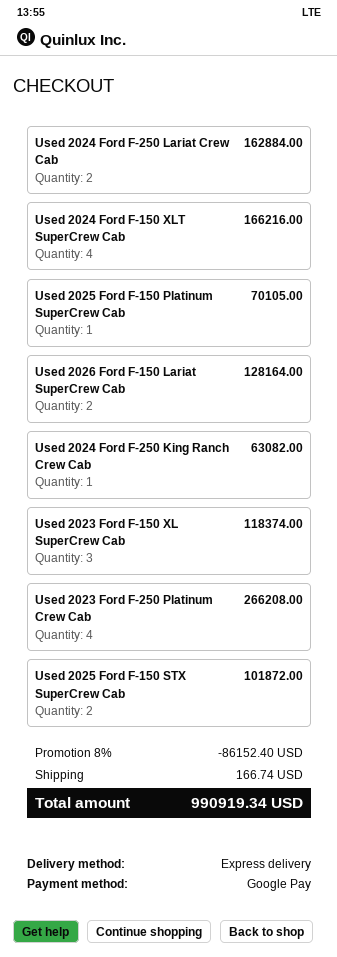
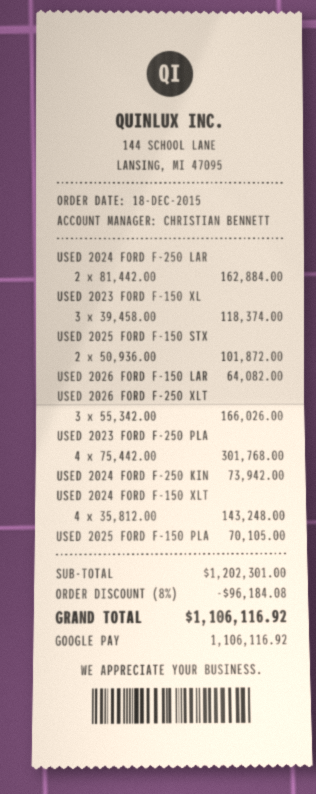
Used 2024 Ford F-150 XLT SuperCrew Cab: 4 for 166216.00 -> 4 for 143248.00
Used 2026 Ford F-150 Lariat SuperCrew Cab: 2 for 128164.00 -> 1 for 64082.00
Used 2024 Ford F-250 King Ranch Crew Cab: 1 for 63082.00 -> 1 for 73942.00
Used 2023 Ford F-250 Platinum Crew Cab: 4 for 266208.00 -> 4 for 301768.00
USED 2026 FORD F-250 XLT: none -> 3 for 166026.00
discount: 8% = 86152.40 -> 8% = 96184.08
shipping: 166.74 -> none
total: 990919.34 -> 1106116.92

